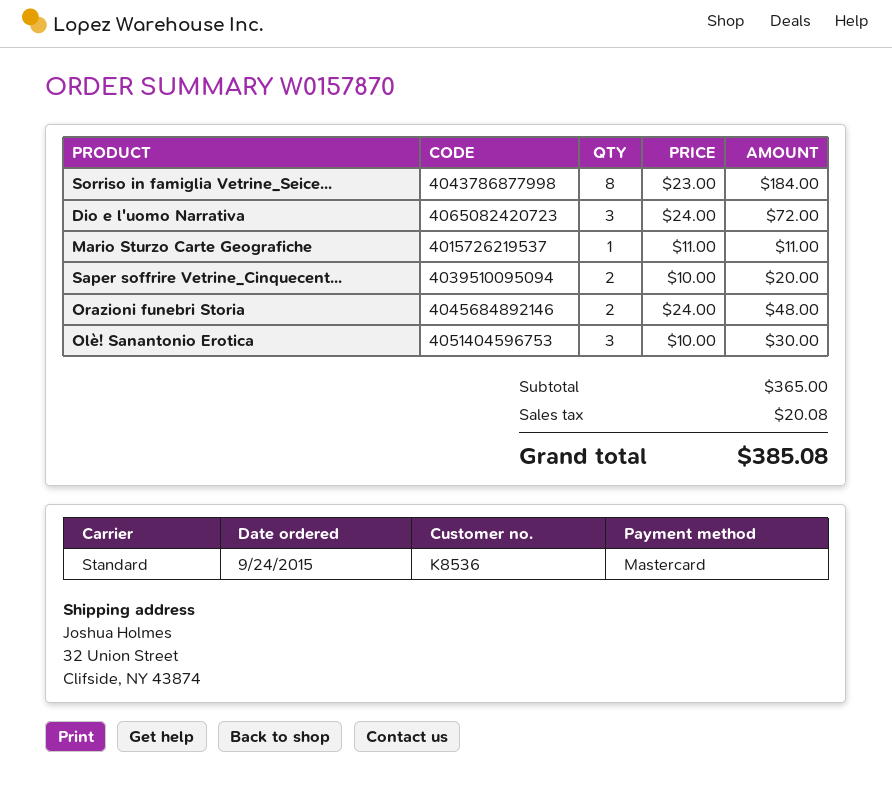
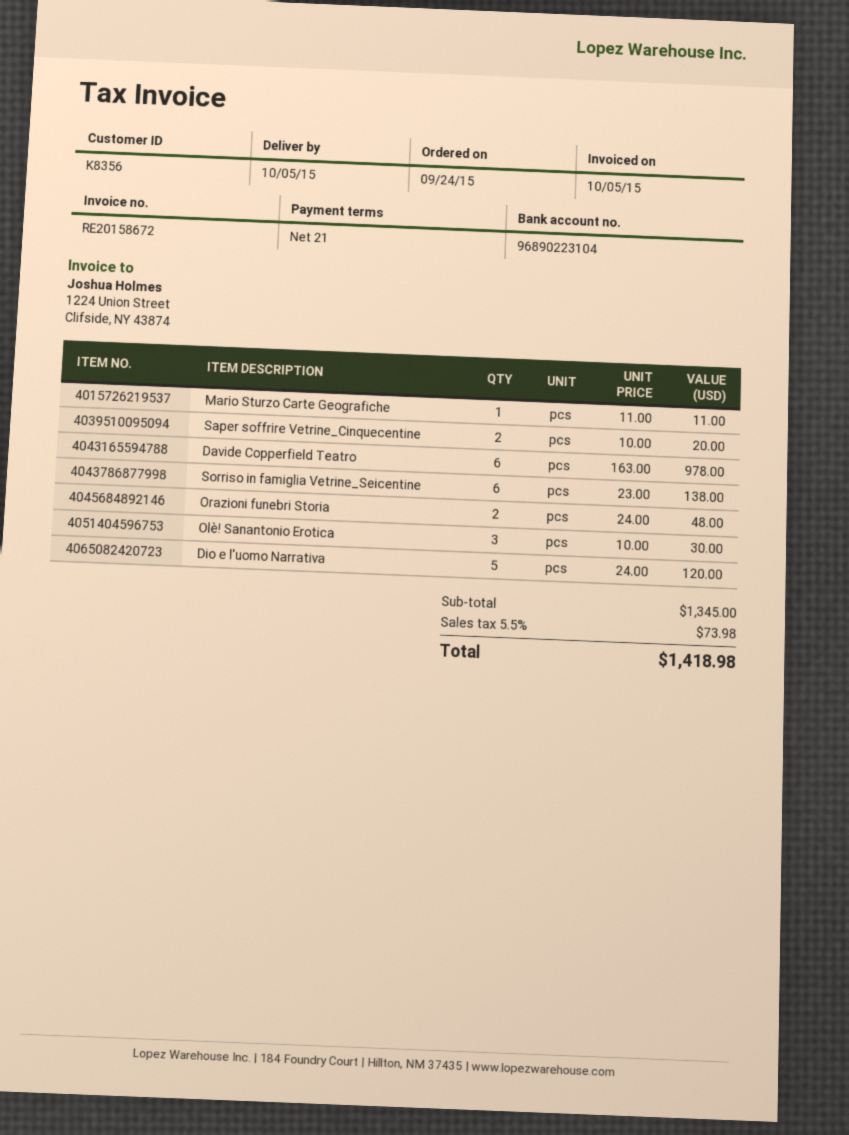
customer number: K8536 -> K8356
Sorriso in famiglia Vetrine_Seice...: 8 x 23.00 = 184.00 -> 6 x 23.00 = 138.00
Dio e l'uomo Narrativa: 3 x 24.00 = 72.00 -> 5 x 24.00 = 120.00
Davide Copperfield Teatro: none -> 6 x 163.00 = 978.00
subtotal: 365.00 -> 1345.00
tax: 20.08 -> 73.98
total: 385.08 -> 1418.98

